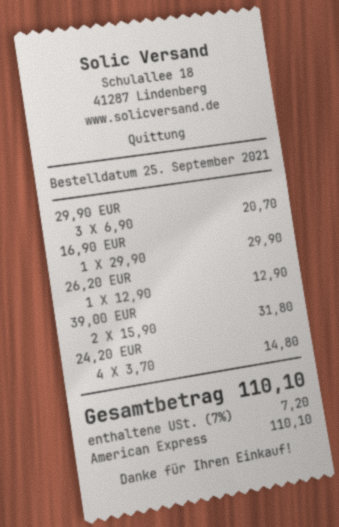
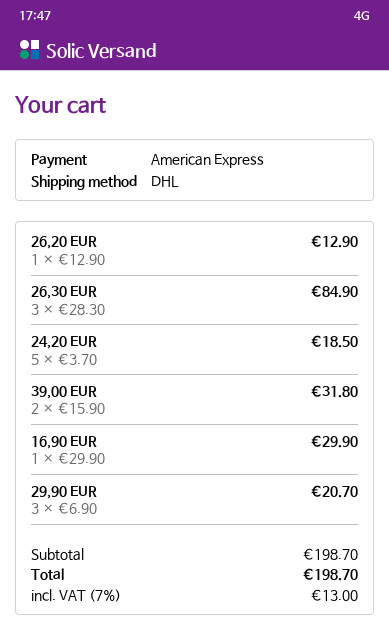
24,20 EUR: 4 x 3.70 = 14.80 -> 5 x 3.70 = 18.50
26,30 EUR: none -> 3 x 28.30 = 84.90
tax: 7% = 7.20 -> 7% = 13.00
total: 110.10 -> 198.70

